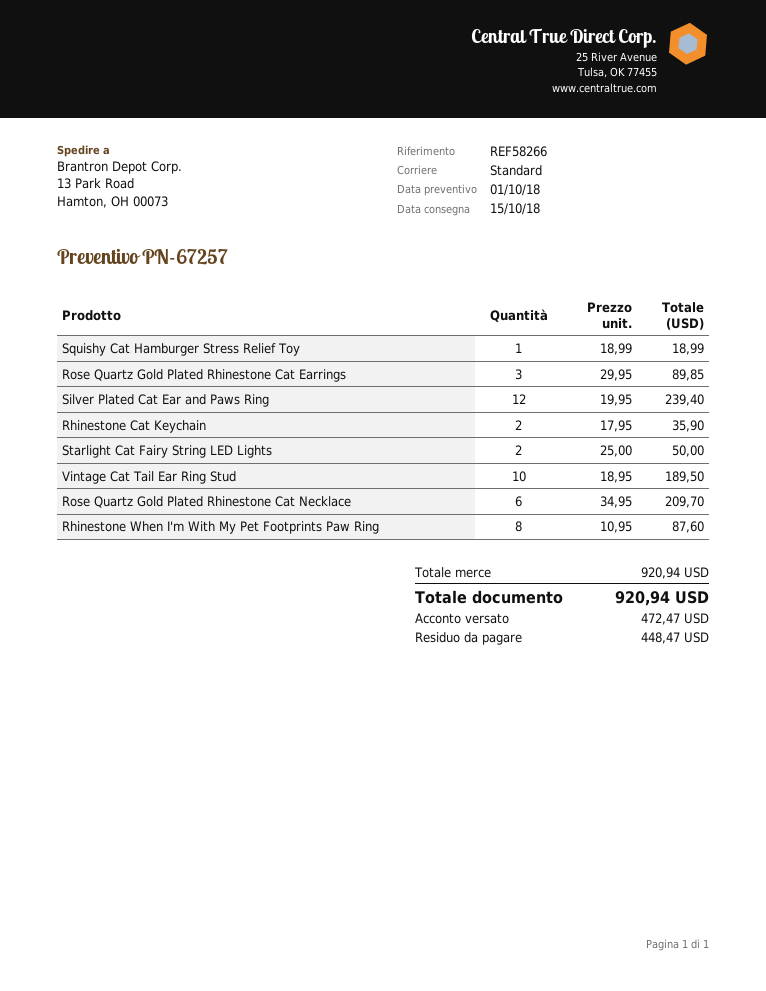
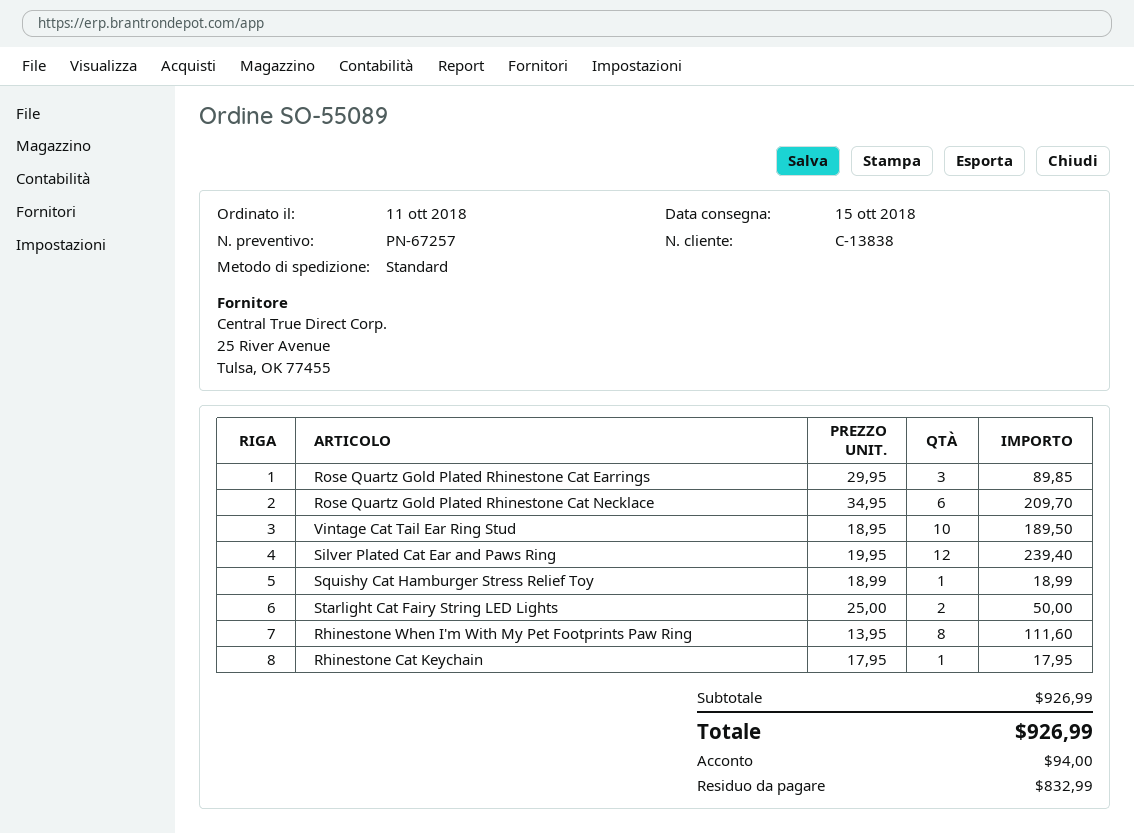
Rhinestone Cat Keychain: 2 x 17.95 = 35.90 -> 1 x 17.95 = 17.95
Rhinestone When I'm With My Pet Footprints Paw Ring: 8 x 10.95 = 87.60 -> 8 x 13.95 = 111.60
subtotal: 920.94 -> 926.99
total: 920.94 -> 926.99
deposit: 472.47 -> 94.00
balance: 448.47 -> 832.99

